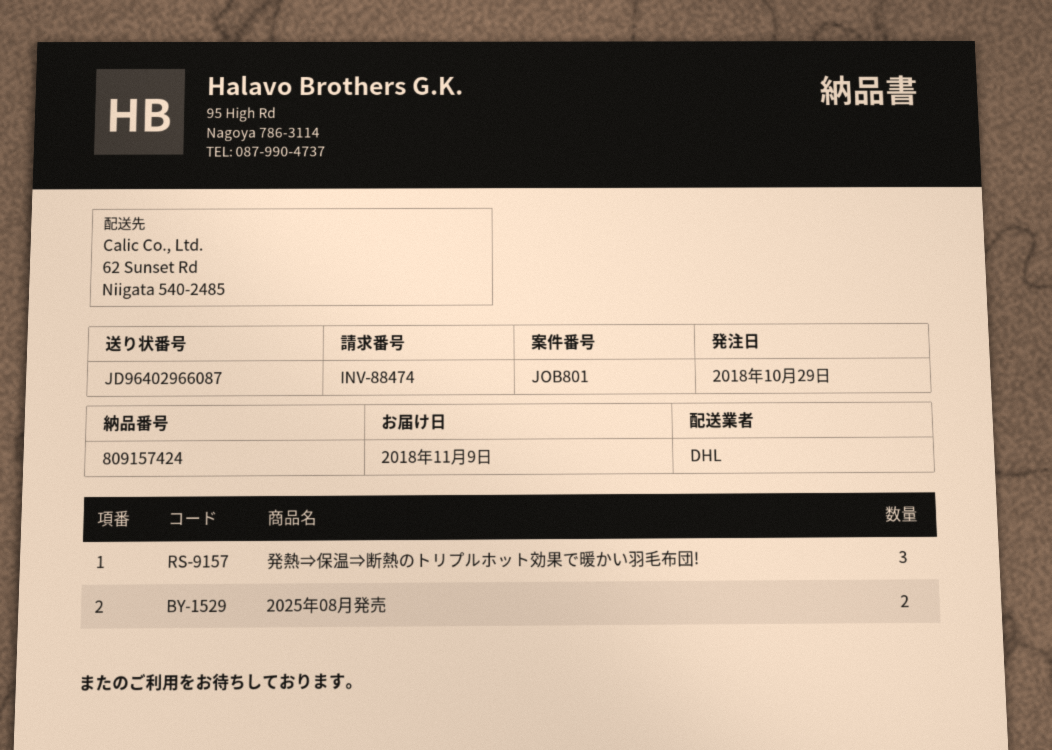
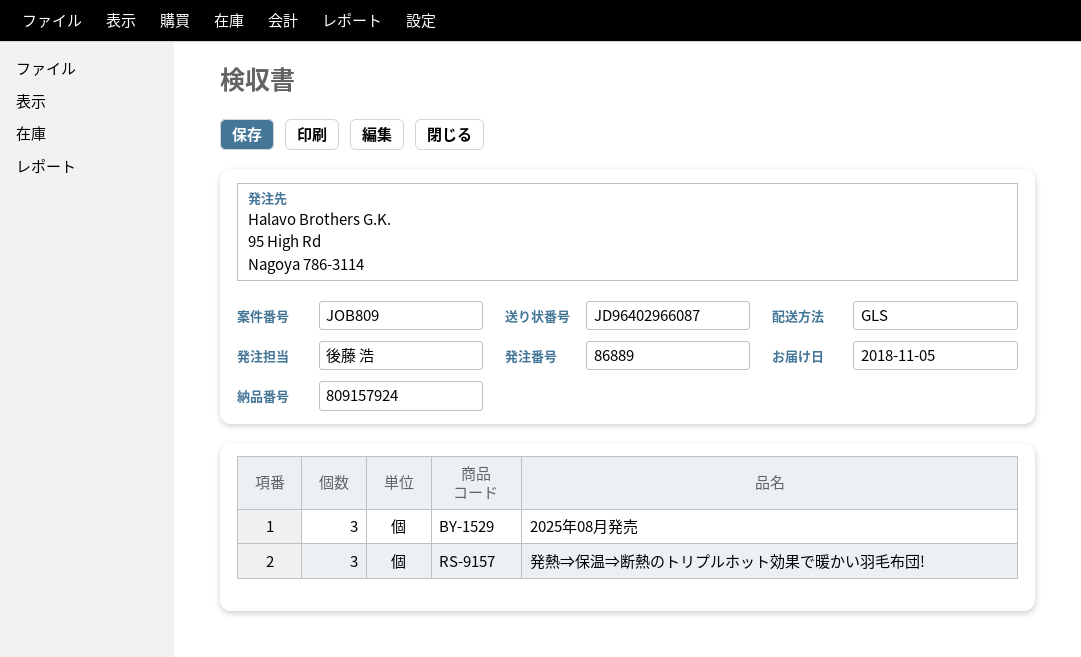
delivery note number: 809157424 -> 809157924
delivery date: 2018-11-09 -> 2018-11-05
reference: JOB801 -> JOB809
shipping method: DHL -> GLS
2025年08月発売: 2 -> 3

